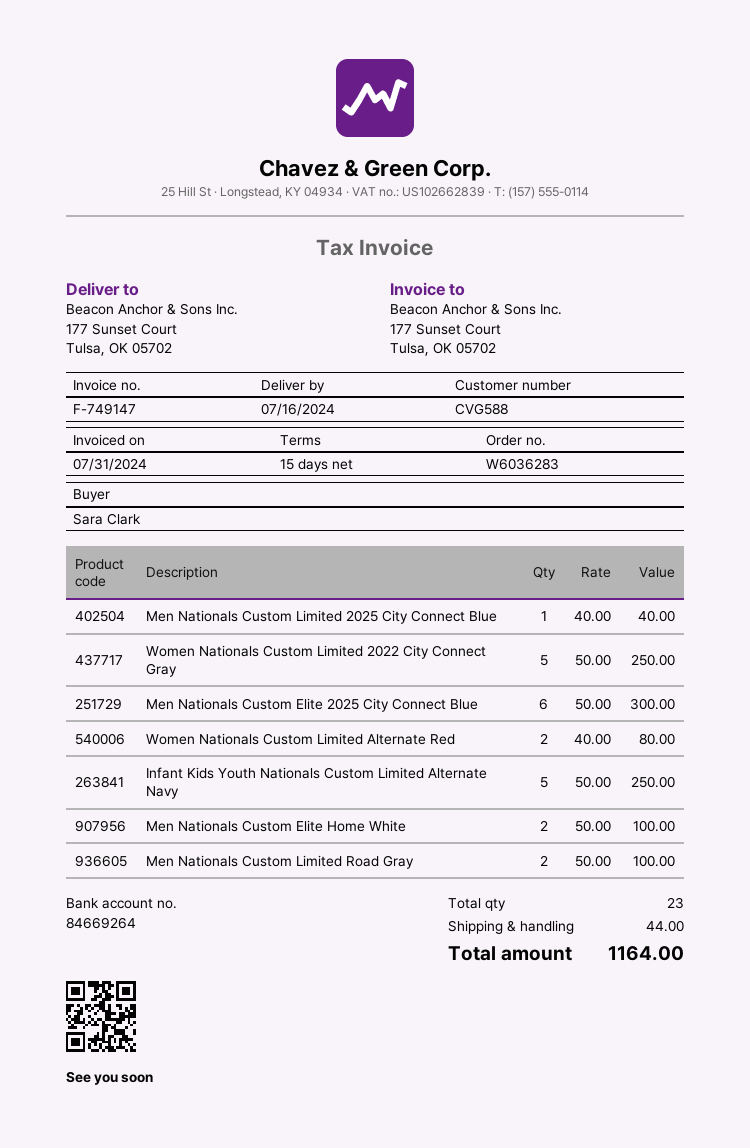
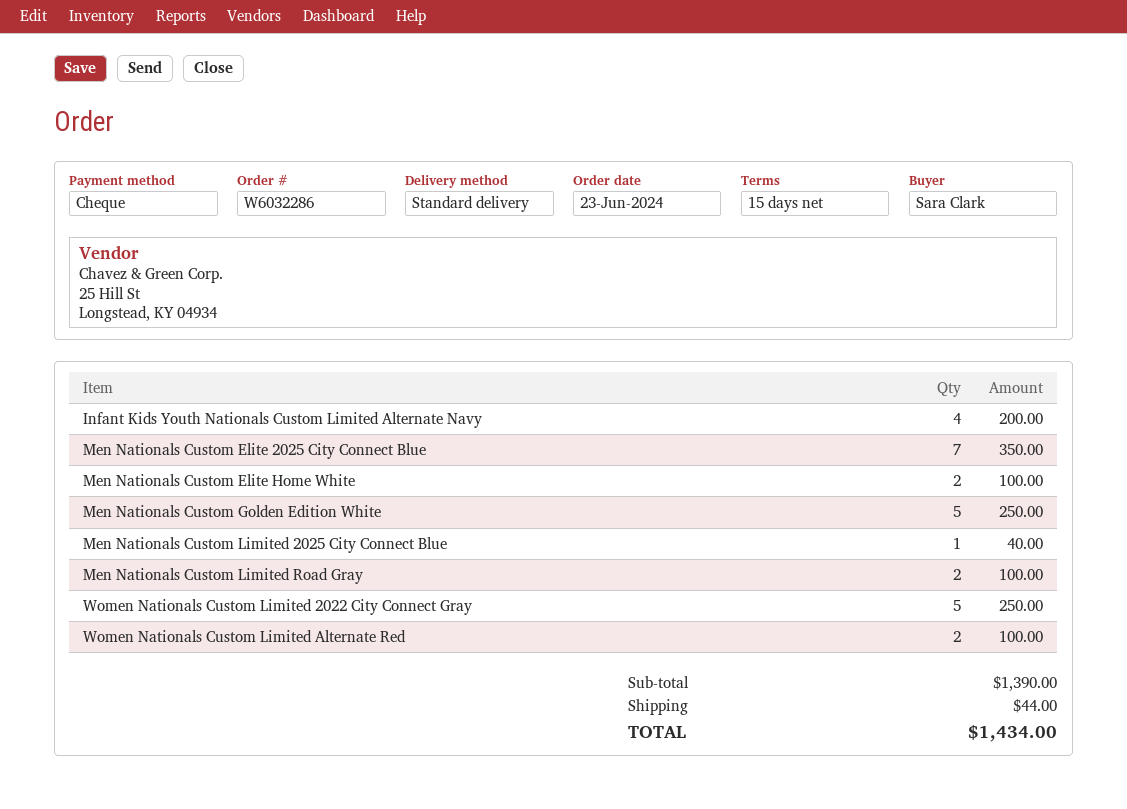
order number: W6036283 -> W6032286
Men Nationals Custom Elite 2025 City Connect Blue: 6 for 300.00 -> 7 for 350.00
Women Nationals Custom Limited Alternate Red: 2 for 80.00 -> 2 for 100.00
Infant Kids Youth Nationals Custom Limited Alternate Navy: 5 for 250.00 -> 4 for 200.00
Men Nationals Custom Golden Edition White: none -> 5 for 250.00
total: 1164.00 -> 1434.00

